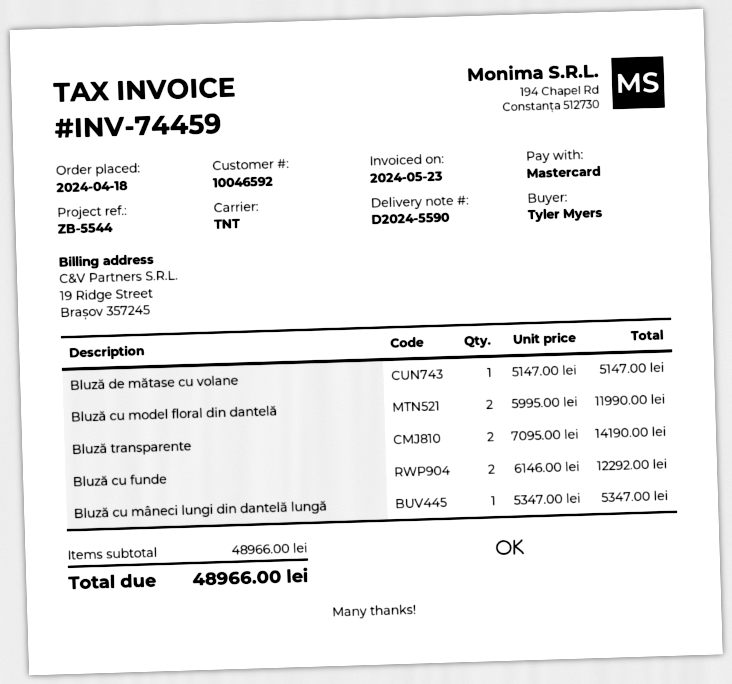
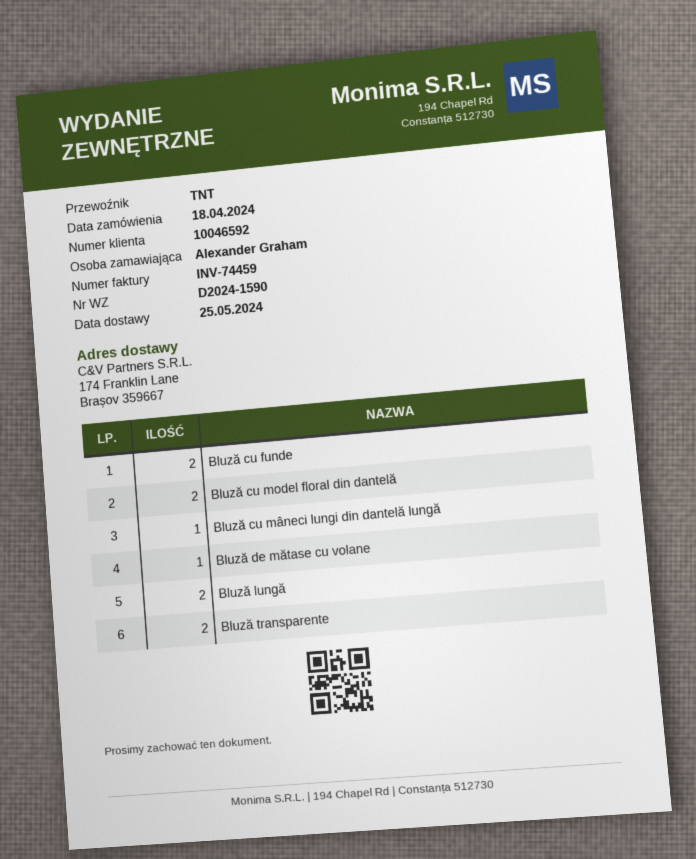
delivery note number: D2024-5590 -> D2024-1590
ordered by: Tyler Myers -> Alexander Graham
Bluză lungă: none -> 2

